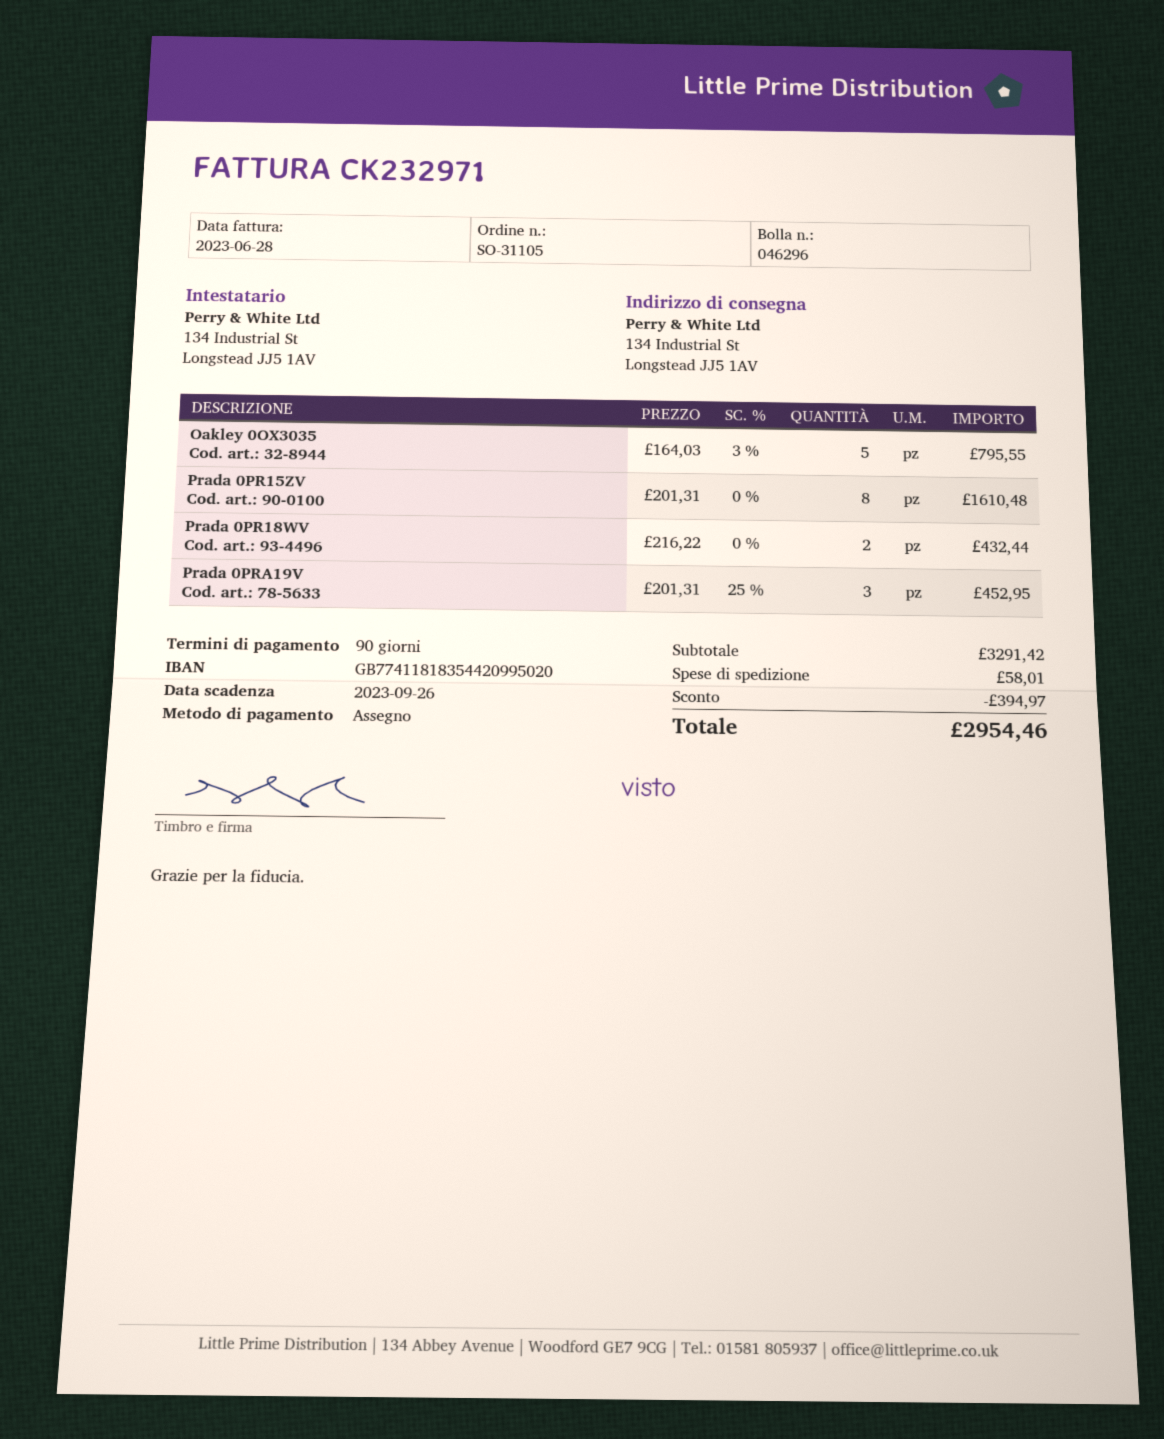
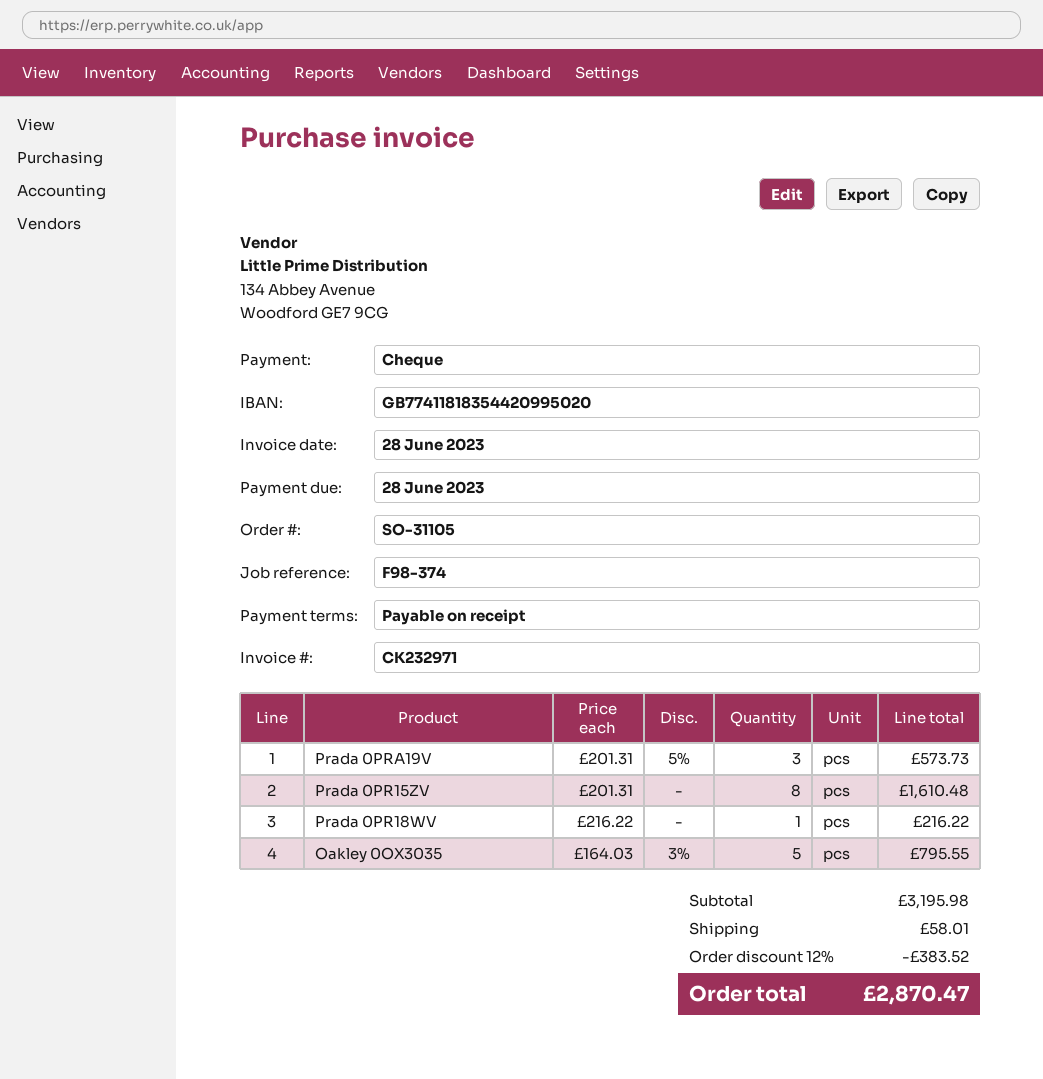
payment terms: 90 days -> on receipt
due date: 2023-09-26 -> 2023-06-28
Prada 0PR18WV: 2 x 216.22 = 432.44 -> 1 x 216.22 = 216.22
Prada 0PRA19V: 3 x 201.31 - 25% = 452.95 -> 3 x 201.31 - 5% = 573.73
subtotal: 3291.42 -> 3195.98
discount: 394.97 -> 383.52
total: 2954.46 -> 2870.47

